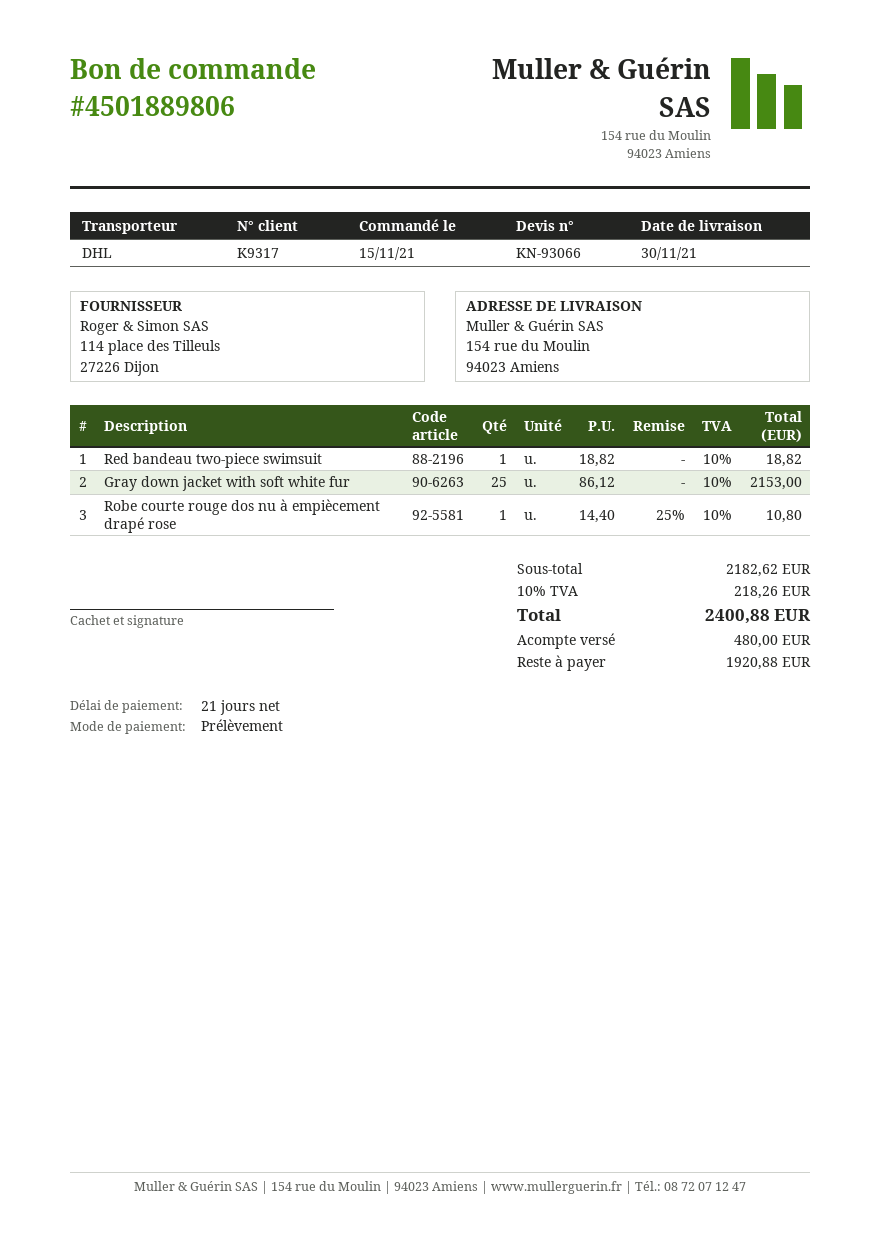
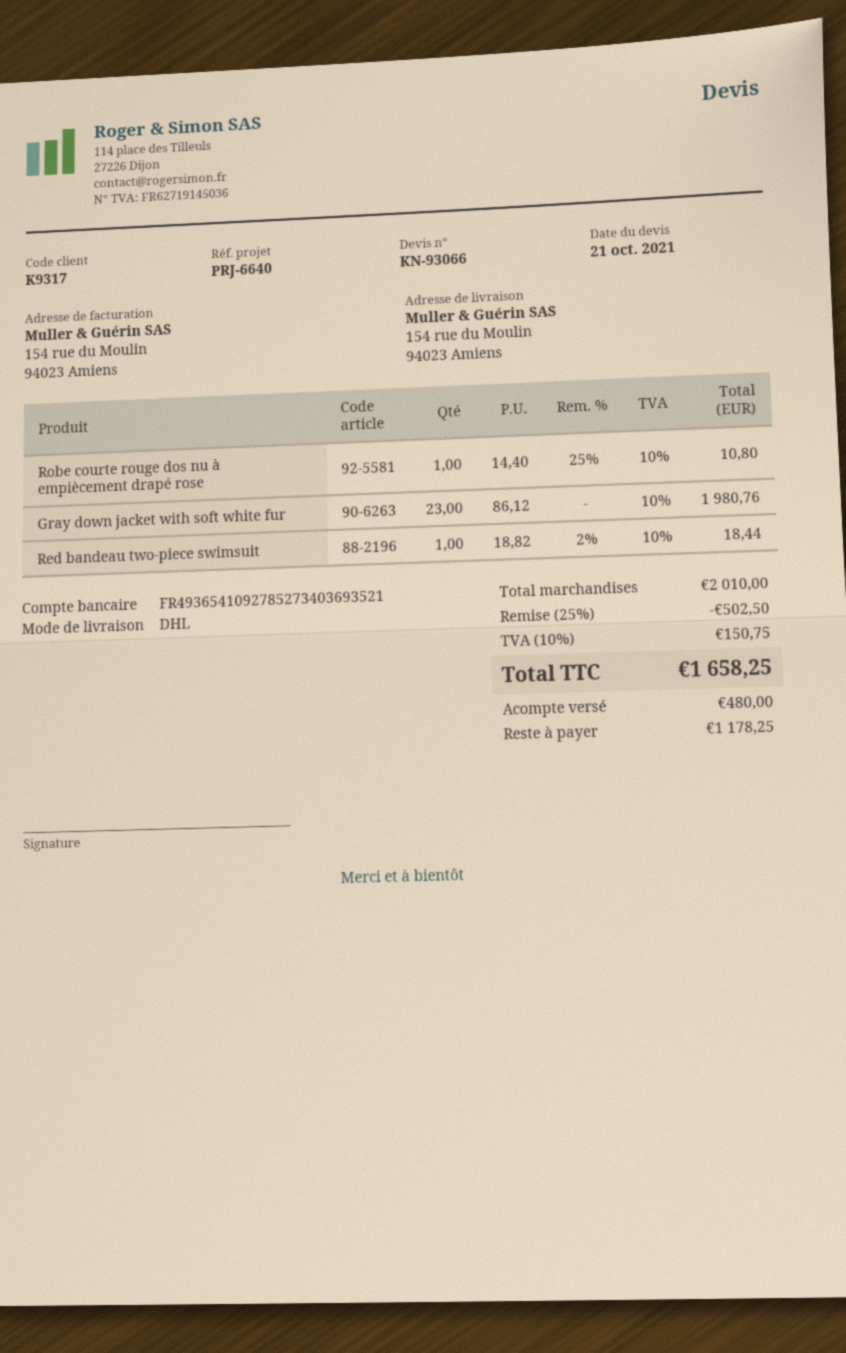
Red bandeau two-piece swimsuit: 1 x 18.82 = 18.82 -> 1 x 18.82 - 2% = 18.44
Gray down jacket with soft white fur: 25 x 86.12 = 2153.00 -> 23 x 86.12 = 1980.76
subtotal: 2182.62 -> 2010.00
discount: none -> 25% = 502.50
tax: 10% = 218.26 -> 10% = 150.75
total: 2400.88 -> 1658.25
balance: 1920.88 -> 1178.25

